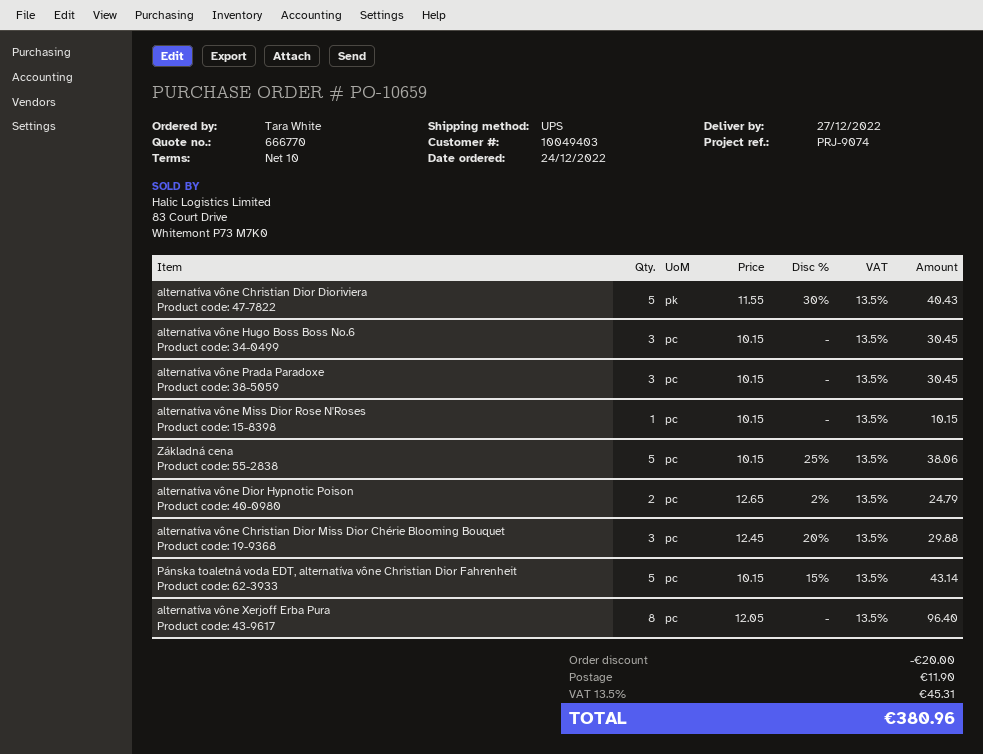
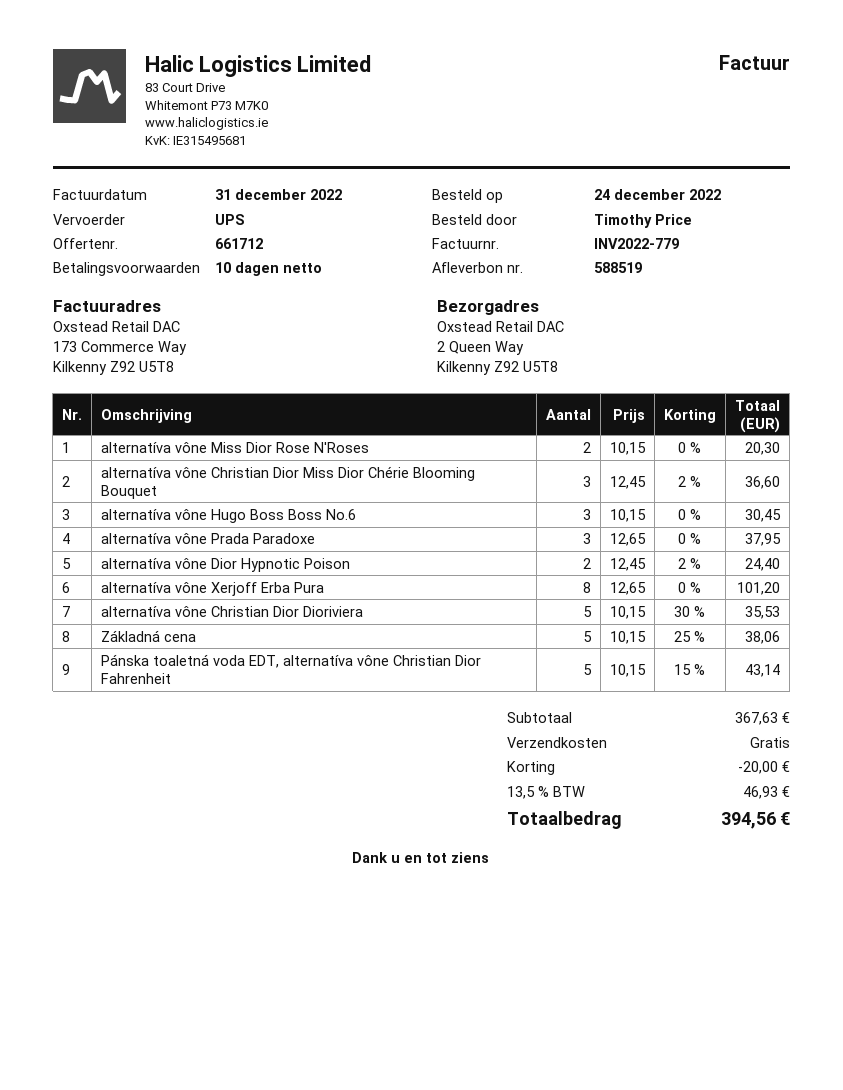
quote number: 666770 -> 661712
ordered by: Tara White -> Timothy Price
alternatíva vône Christian Dior Dioriviera: 5 x 11.55 - 30% = 40.43 -> 5 x 10.15 - 30% = 35.53
alternatíva vône Prada Paradoxe: 3 x 10.15 = 30.45 -> 3 x 12.65 = 37.95
alternatíva vône Miss Dior Rose N'Roses: 1 x 10.15 = 10.15 -> 2 x 10.15 = 20.30
alternatíva vône Dior Hypnotic Poison: 2 x 12.65 - 2% = 24.79 -> 2 x 12.45 - 2% = 24.40
alternatíva vône Christian Dior Miss Dior Chérie Blooming Bouquet: 3 x 12.45 - 20% = 29.88 -> 3 x 12.45 - 2% = 36.60
alternatíva vône Xerjoff Erba Pura: 8 x 12.05 = 96.40 -> 8 x 12.65 = 101.20
shipping: 11.90 -> 0.00
tax: 13.5% = 45.31 -> 13.5% = 46.93
total: 380.96 -> 394.56

